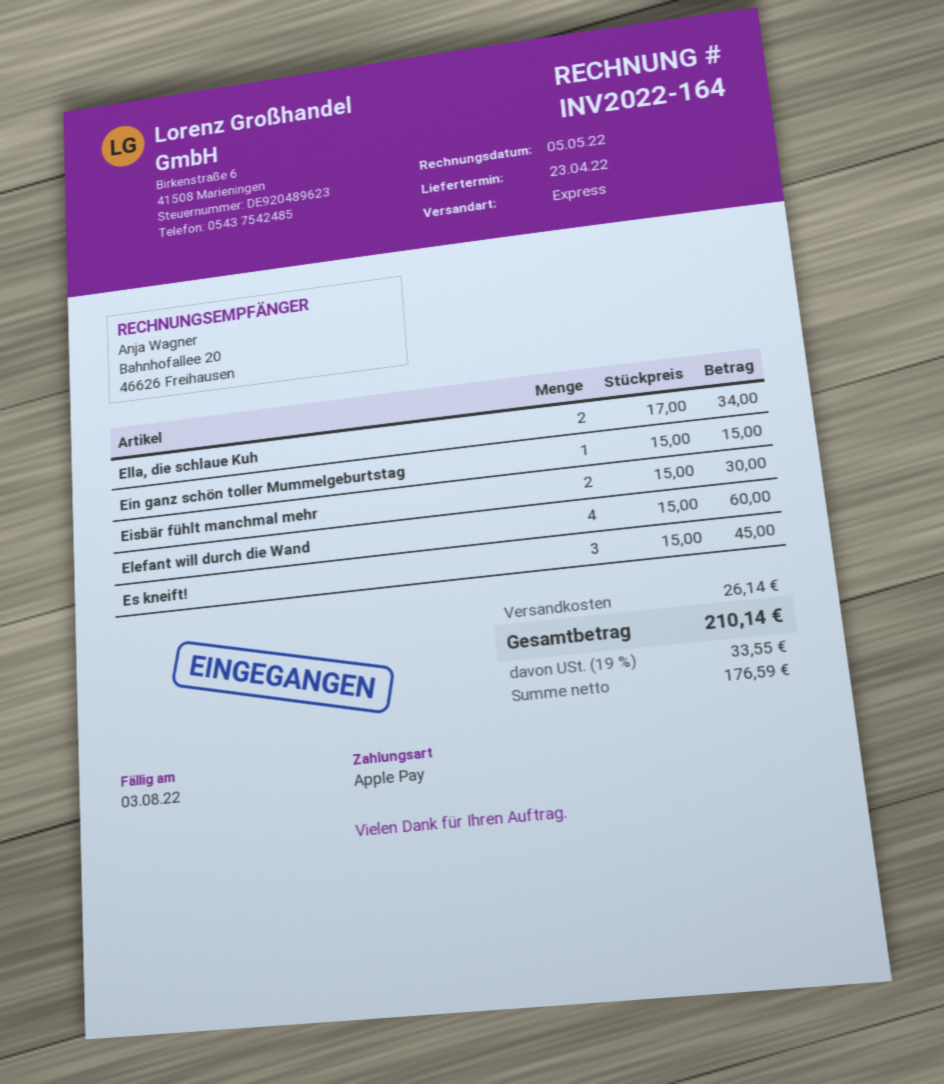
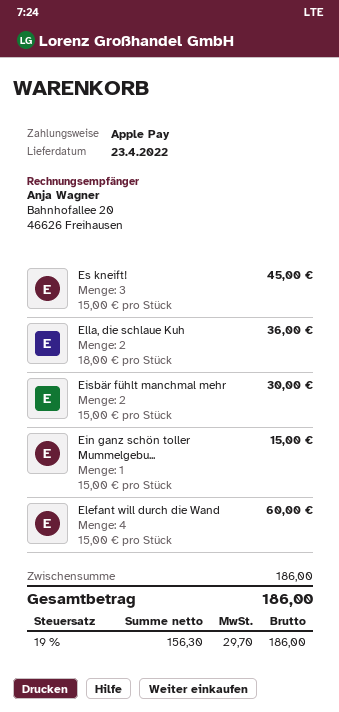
Ella, die schlaue Kuh: 2 x 17.00 = 34.00 -> 2 x 18.00 = 36.00
shipping: 26.14 -> none
net: 176.59 -> 156.30
tax: 19% = 33.55 -> 19% = 29.70
total: 210.14 -> 186.00

